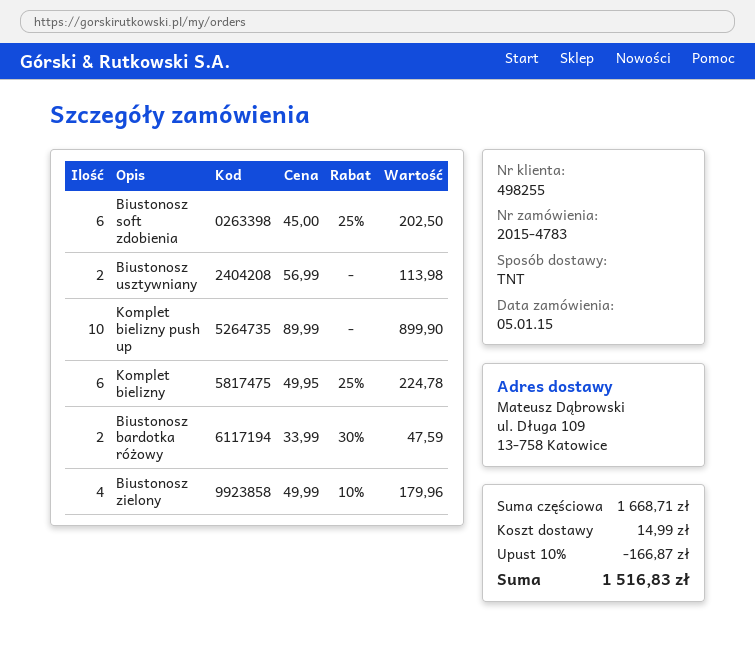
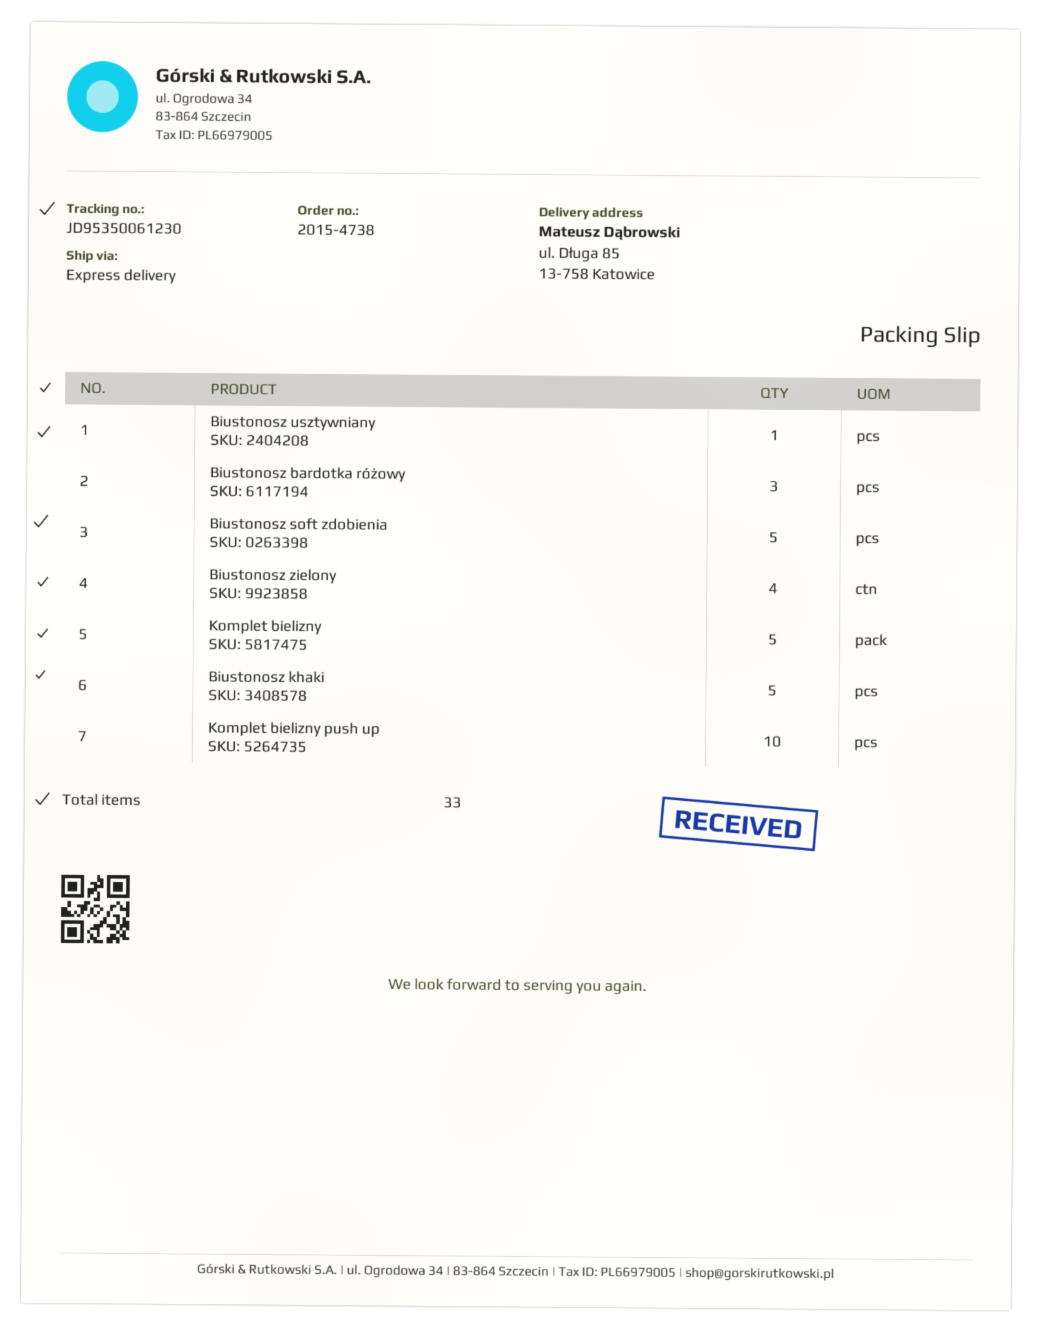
order number: 2015-4783 -> 2015-4738
shipping method: TNT -> express
ship to: ul. Długa 109, 13-758 Katowice -> ul. Długa 85, 13-758 Katowice
Biustonosz soft zdobienia: 6 -> 5
Biustonosz usztywniany: 2 -> 1
Komplet bielizny: 6 -> 5
Biustonosz bardotka różowy: 2 -> 3
Biustonosz khaki: none -> 5

